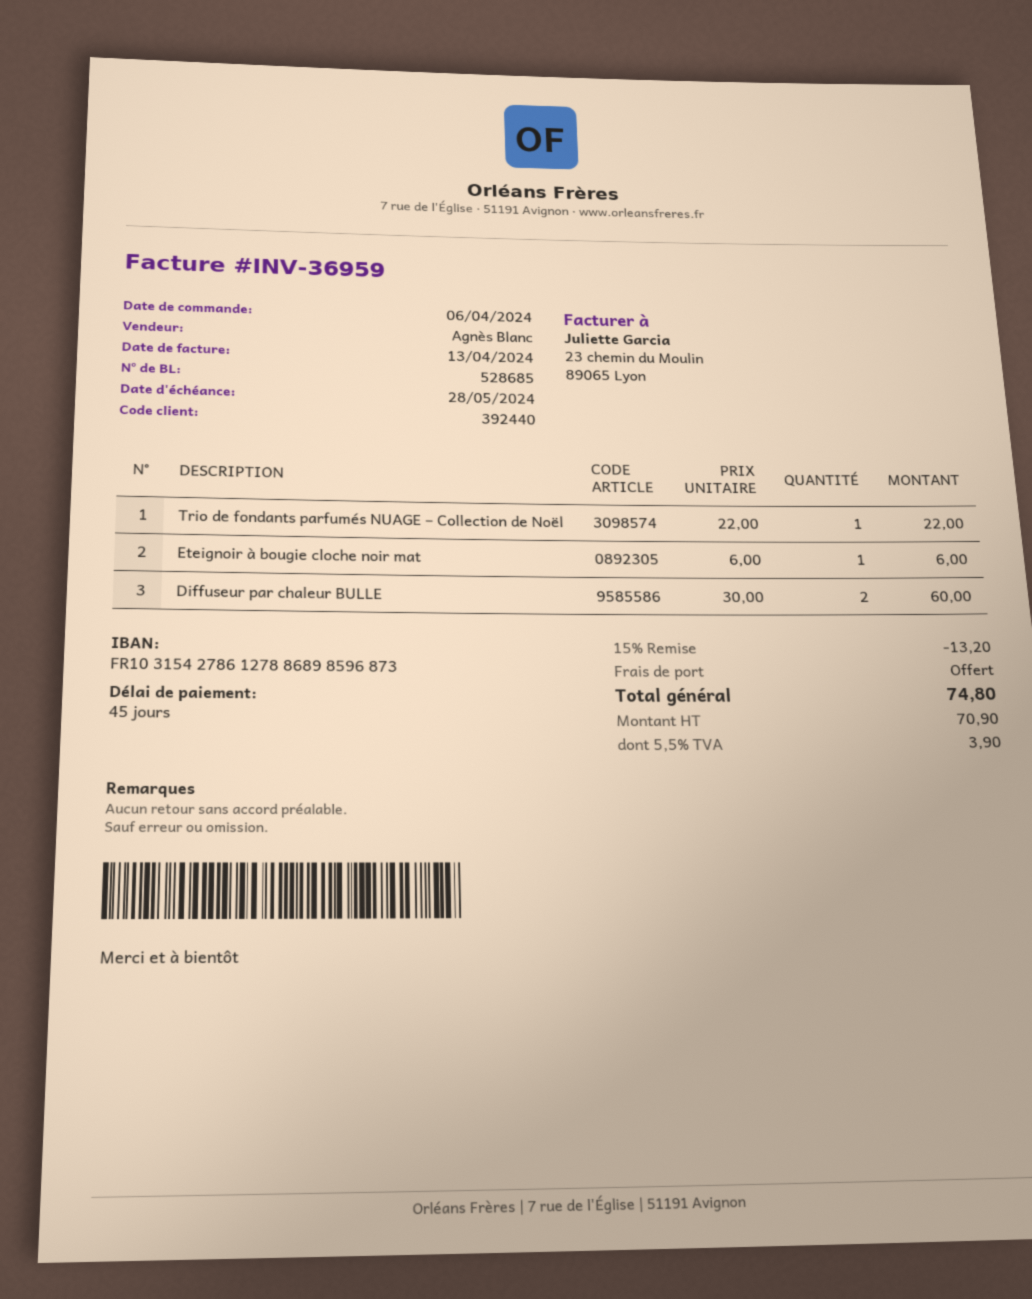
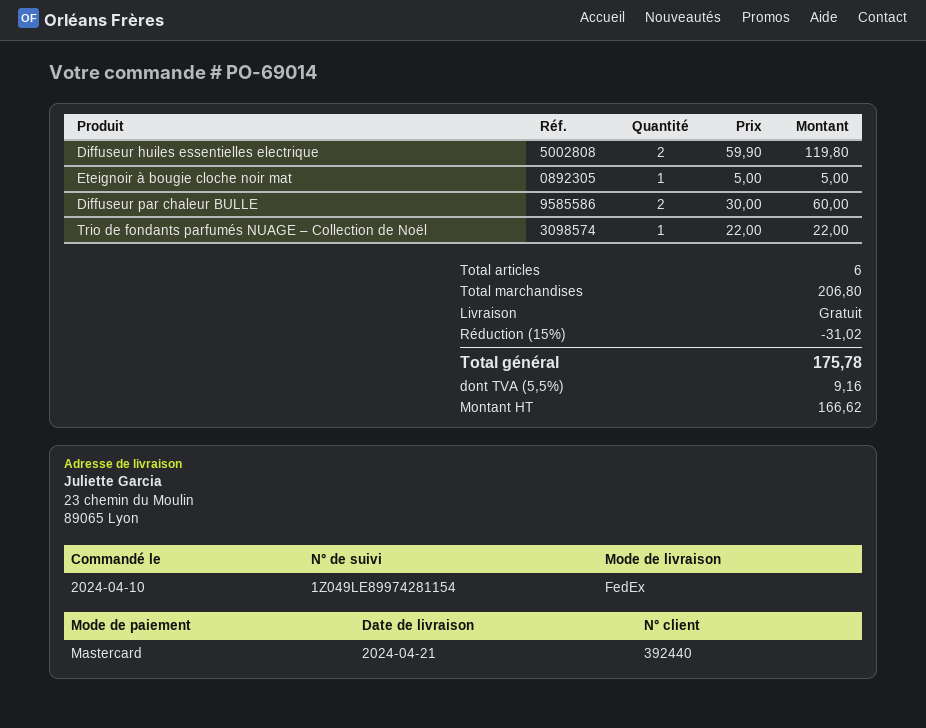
order date: 2024-04-06 -> 2024-04-10
Eteignoir à bougie cloche noir mat: 1 x 6.00 = 6.00 -> 1 x 5.00 = 5.00
Diffuseur huiles essentielles electrique: none -> 2 x 59.90 = 119.80
discount: 15% = 13.20 -> 15% = 31.02
net: 70.90 -> 166.62
tax: 5.5% = 3.90 -> 5.5% = 9.16
total: 74.80 -> 175.78

